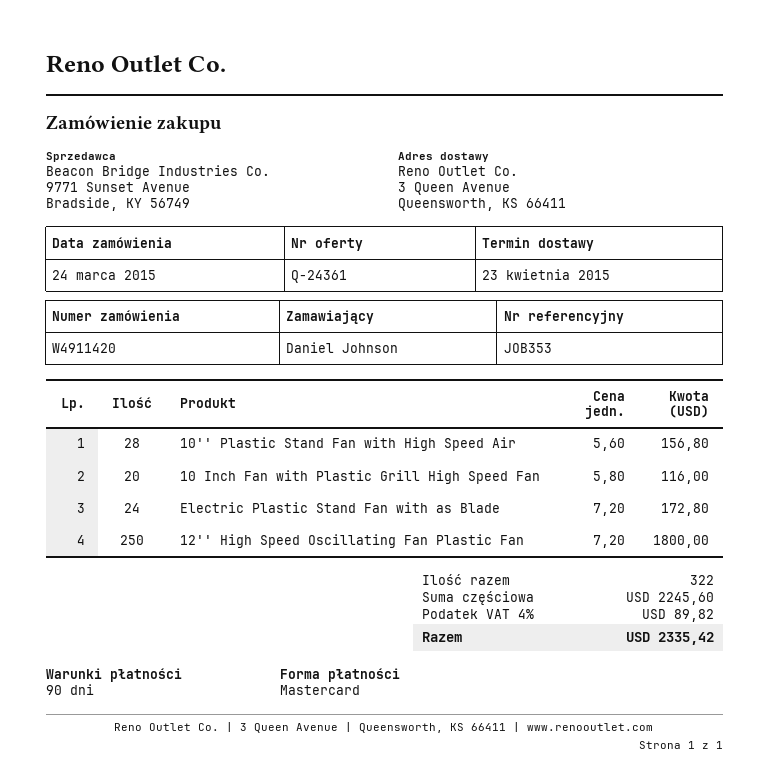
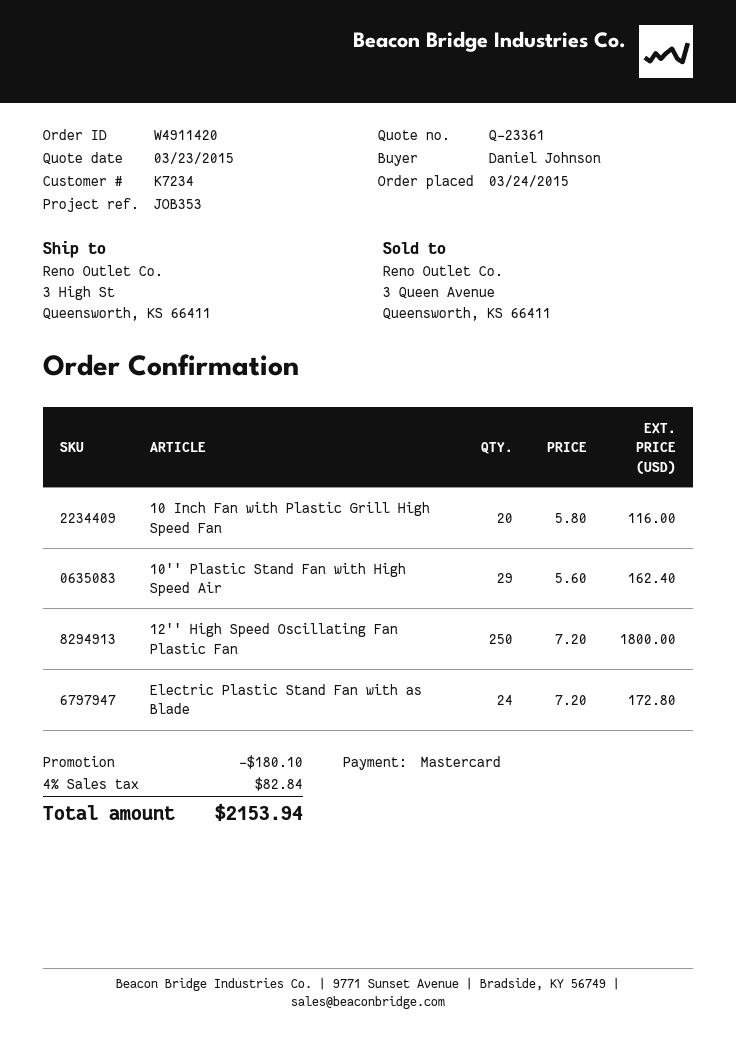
quote number: Q-24361 -> Q-23361
ship to: 3 Queen Avenue, Queensworth, KS 66411 -> 3 High St, Queensworth, KS 66411
10'' Plastic Stand Fan with High Speed Air: 28 x 5.60 = 156.80 -> 29 x 5.60 = 162.40
discount: none -> 180.10
tax: 4% = 89.82 -> 4% = 82.84
total: 2335.42 -> 2153.94

